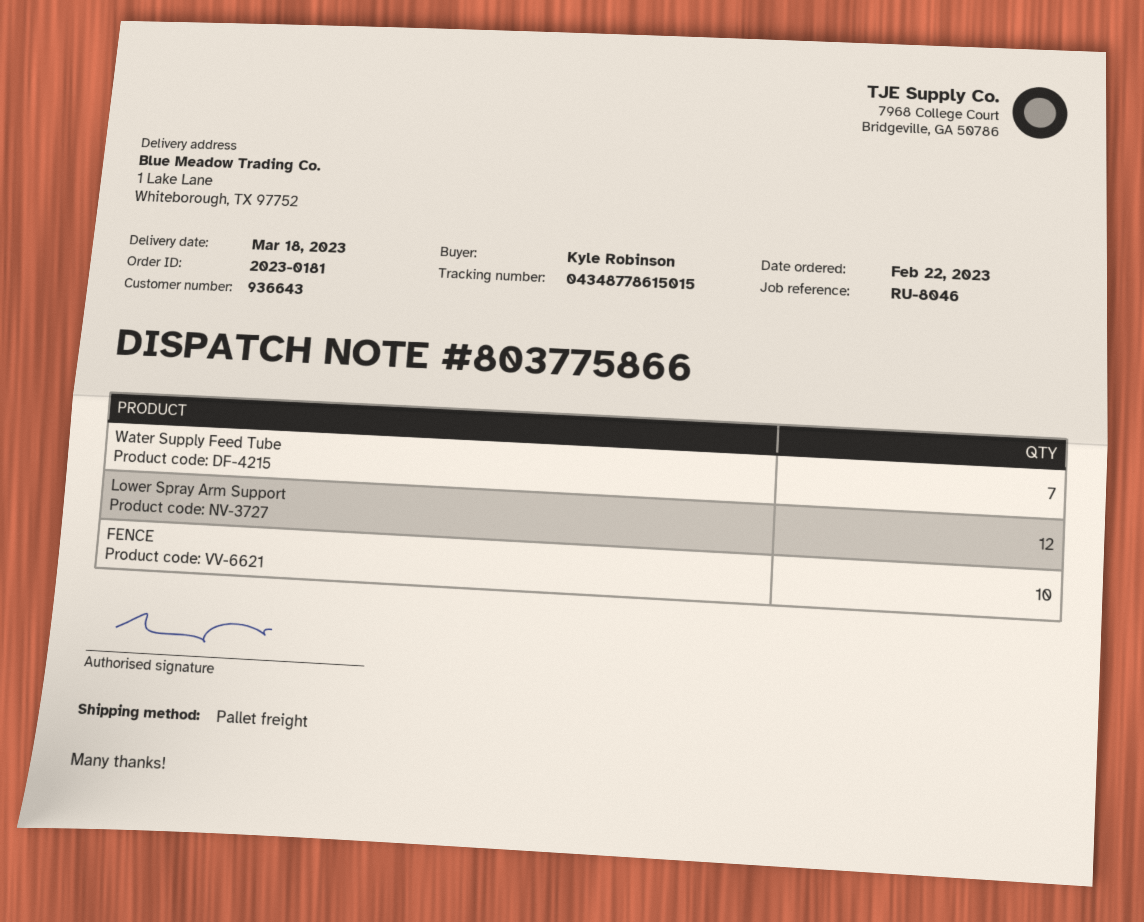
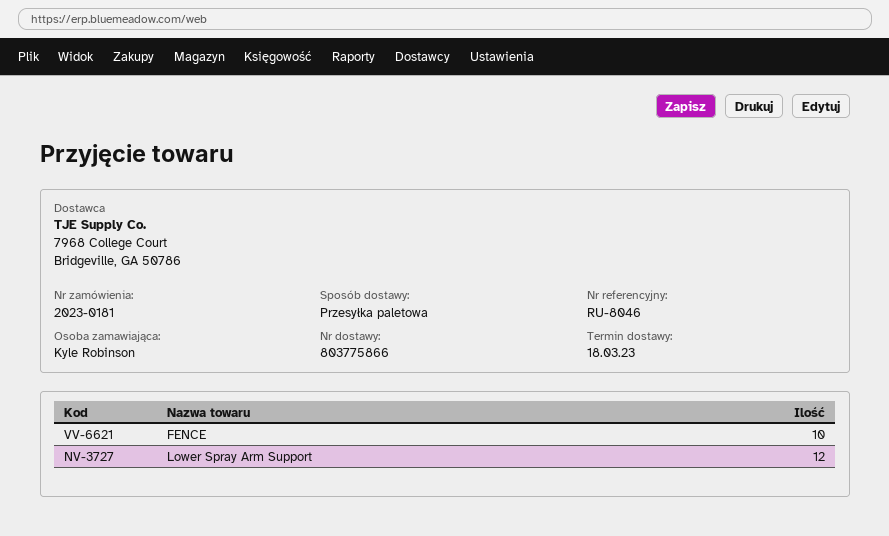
Water Supply Feed Tube: 7 -> none

